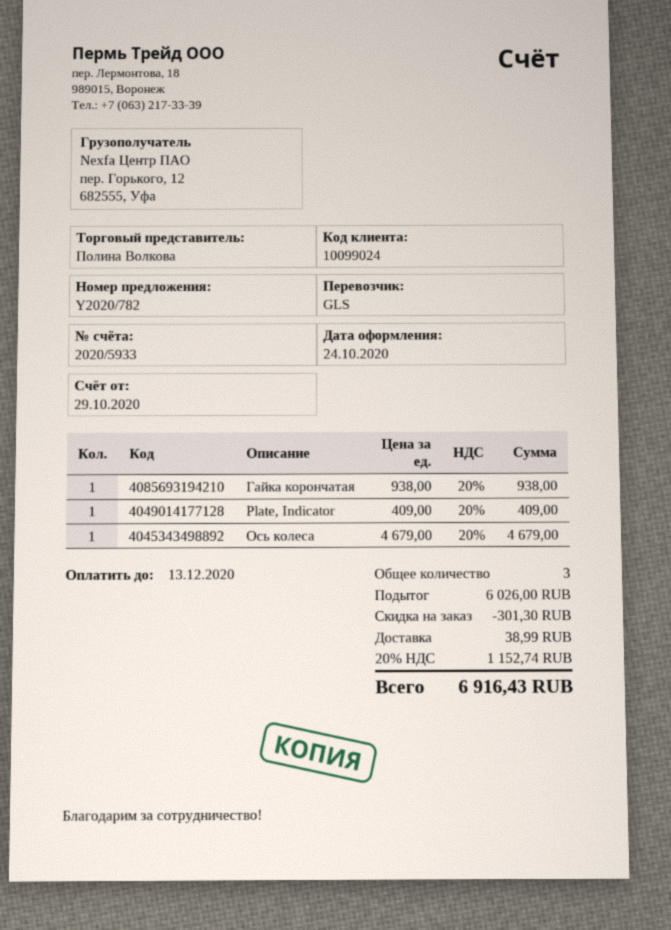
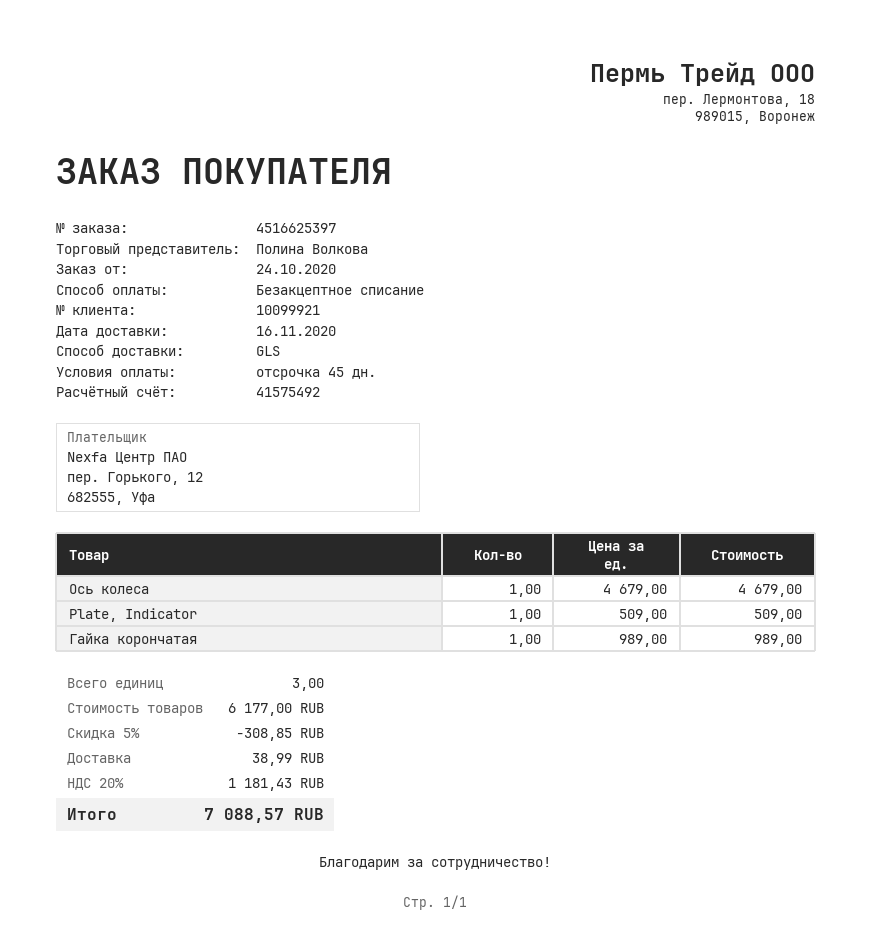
customer number: 10099024 -> 10099921
Гайка корончатая: 1 x 938.00 = 938.00 -> 1 x 989.00 = 989.00
Plate, Indicator: 1 x 409.00 = 409.00 -> 1 x 509.00 = 509.00
subtotal: 6026.00 -> 6177.00
discount: 301.30 -> 308.85
tax: 20% = 1152.74 -> 20% = 1181.43
total: 6916.43 -> 7088.57

